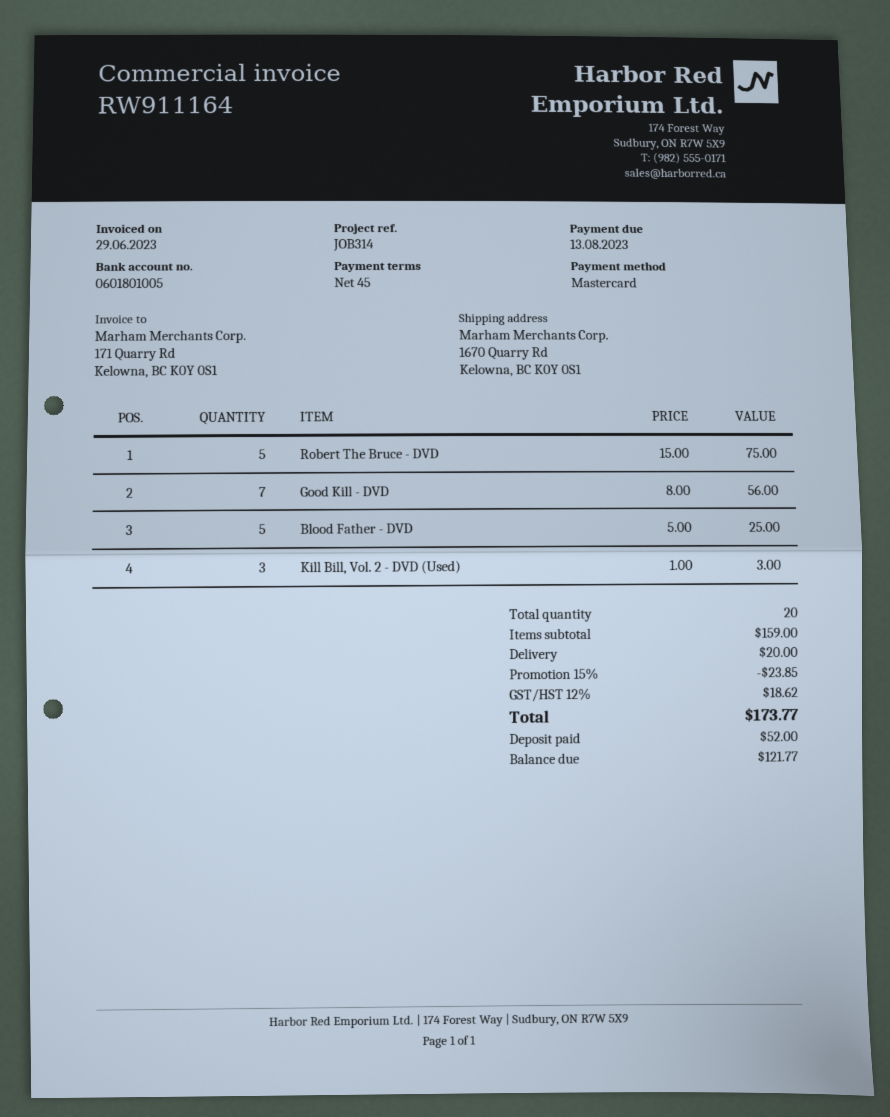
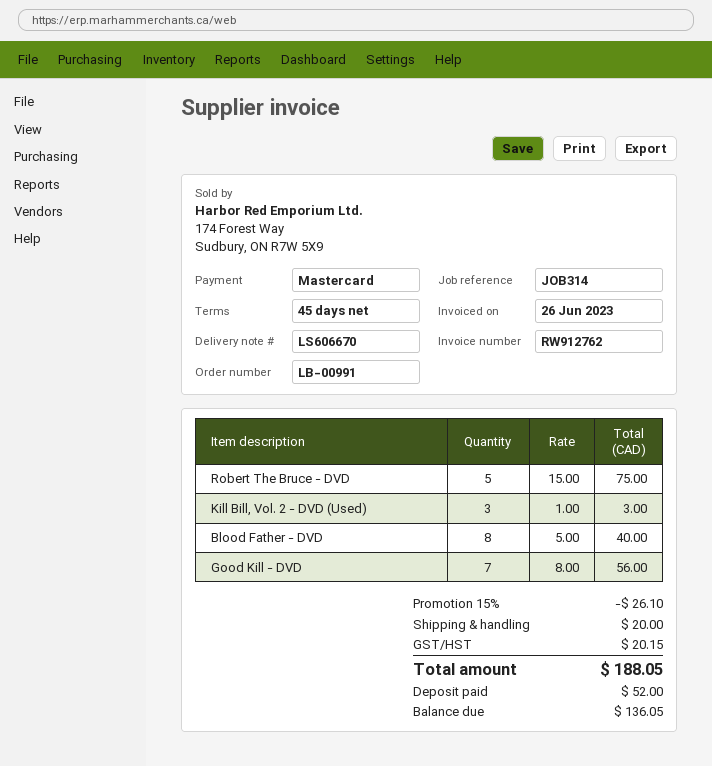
invoice number: RW911164 -> RW912762
invoice date: 2023-06-29 -> 2023-06-26
Blood Father - DVD: 5 x 5.00 = 25.00 -> 8 x 5.00 = 40.00
discount: 15% = 23.85 -> 15% = 26.10
tax: 18.62 -> 20.15
total: 173.77 -> 188.05
balance: 121.77 -> 136.05

